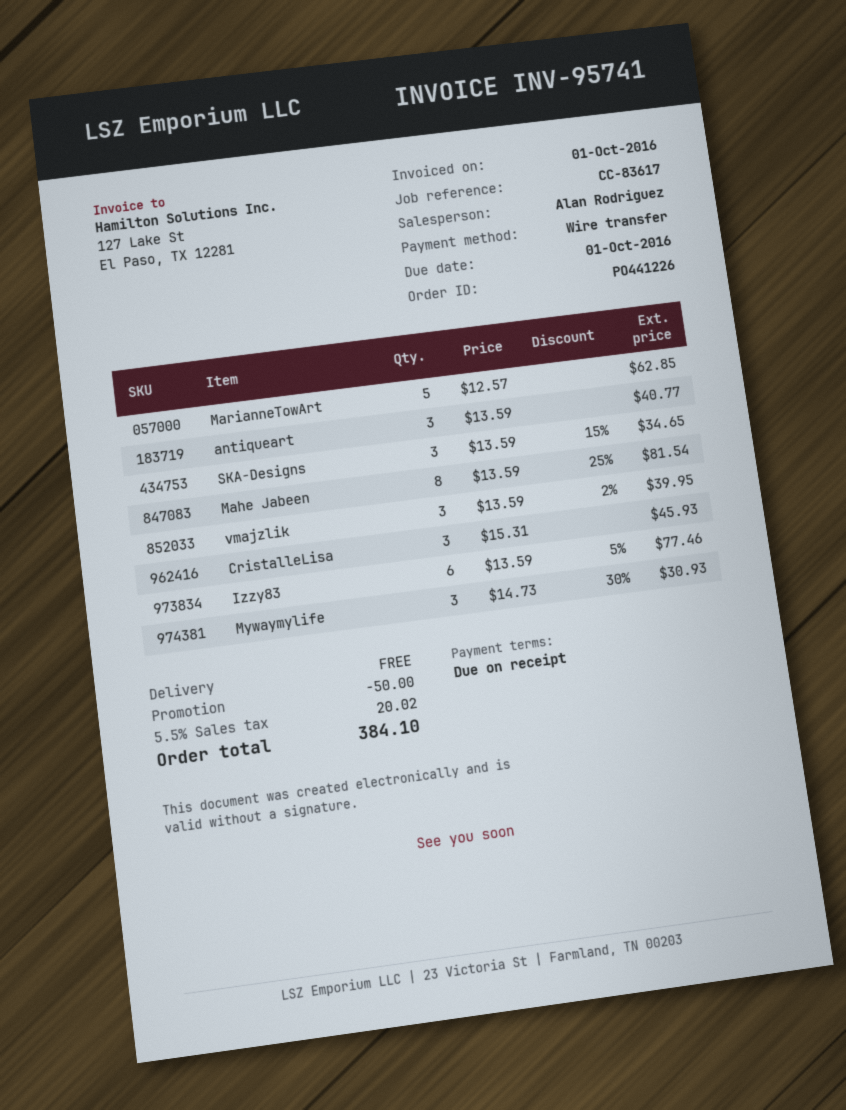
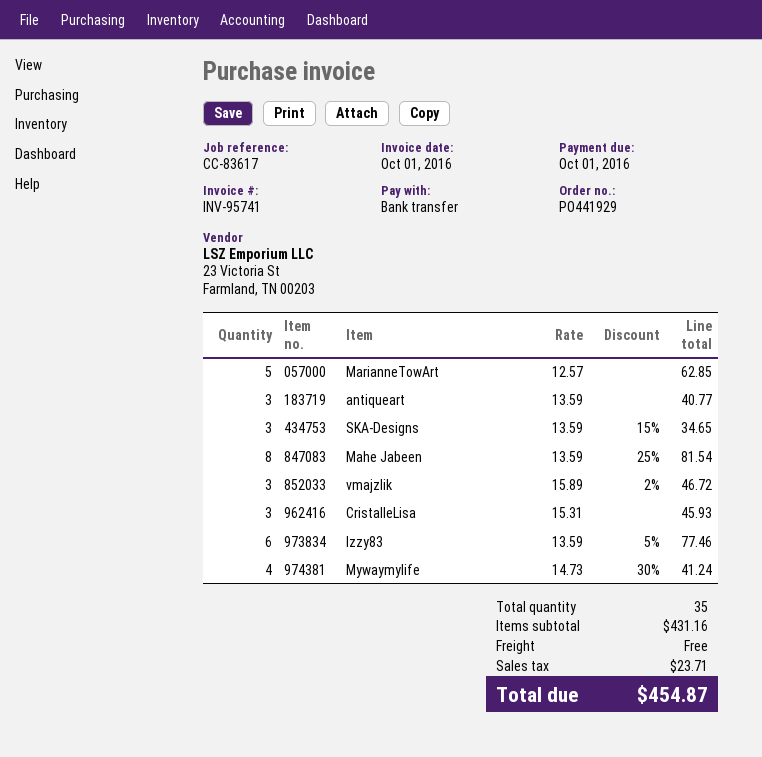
order number: PO441226 -> PO441929
vmajzlik: 3 x 13.59 - 2% = 39.95 -> 3 x 15.89 - 2% = 46.72
Mywaymylife: 3 x 14.73 - 30% = 30.93 -> 4 x 14.73 - 30% = 41.24
discount: 50.00 -> none
tax: 20.02 -> 23.71
total: 384.10 -> 454.87

